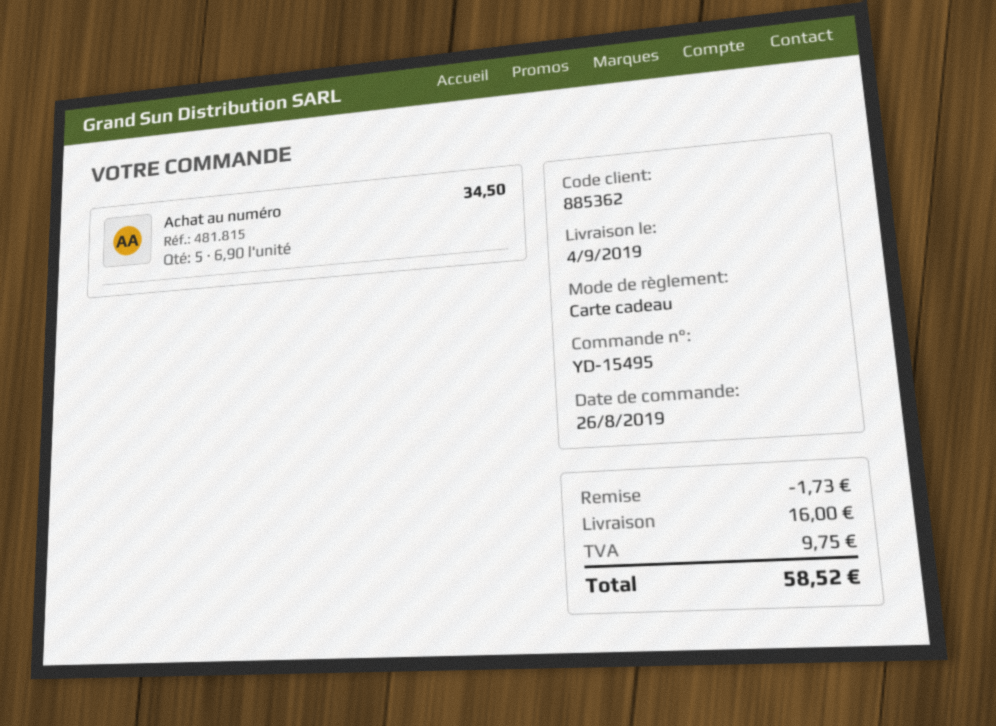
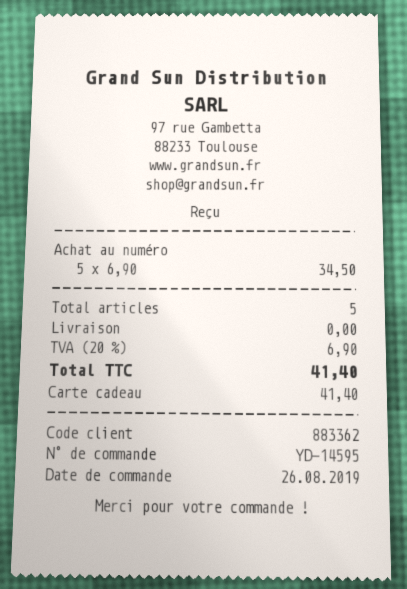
order number: YD-15495 -> YD-14595
customer number: 885362 -> 883362
discount: 1.73 -> none
shipping: 16.00 -> 0.00
tax: 9.75 -> 6.90
total: 58.52 -> 41.40

